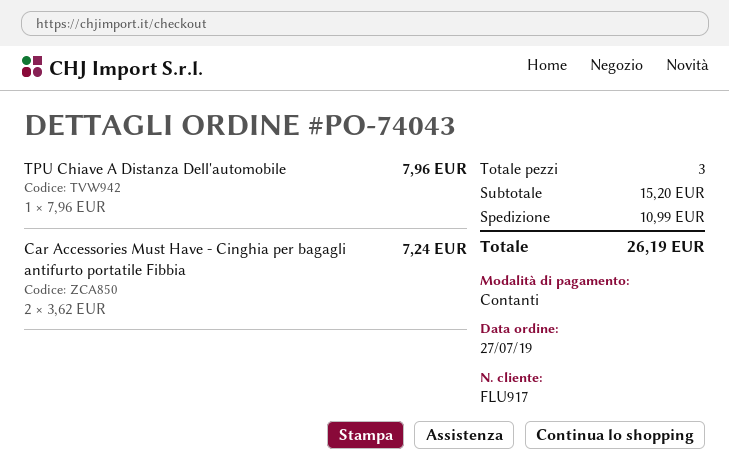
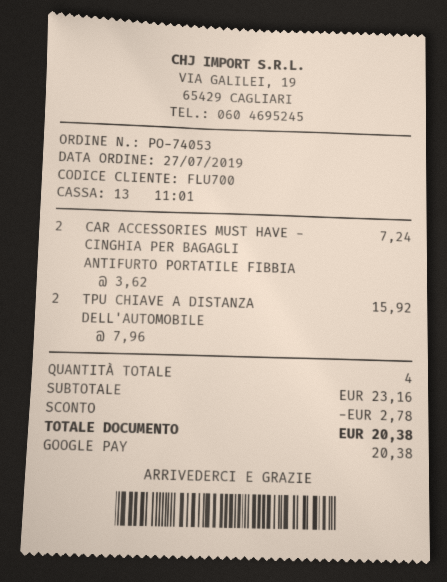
order number: PO-74043 -> PO-74053
customer number: FLU917 -> FLU700
payment method: cash -> Google Pay
TPU Chiave A Distanza Dell'automobile: 1 x 7.96 = 7.96 -> 2 x 7.96 = 15.92
total quantity: 3 -> 4
subtotal: 15.20 -> 23.16
discount: none -> 2.78
shipping: 10.99 -> none
total: 26.19 -> 20.38

